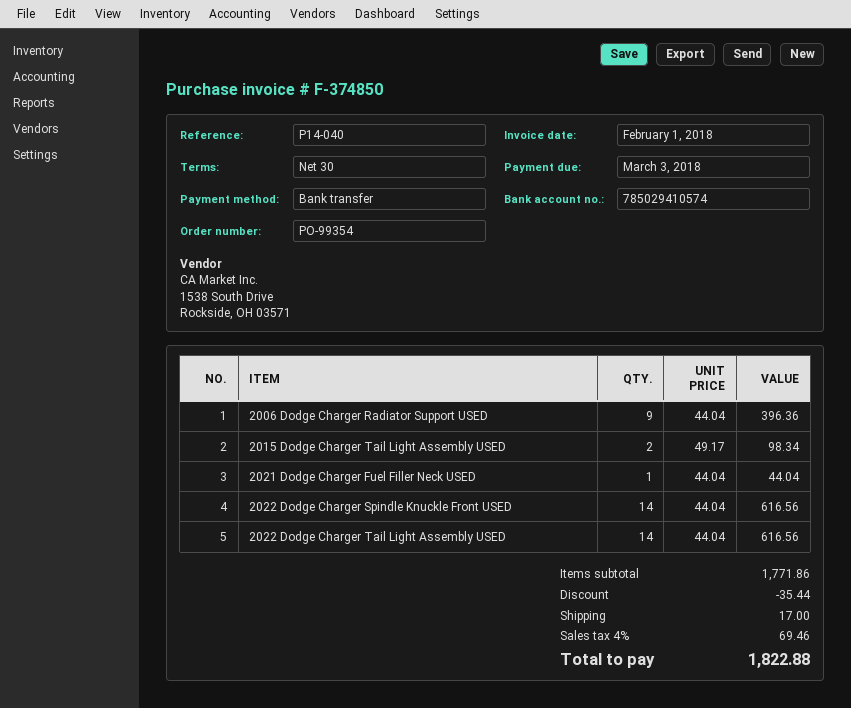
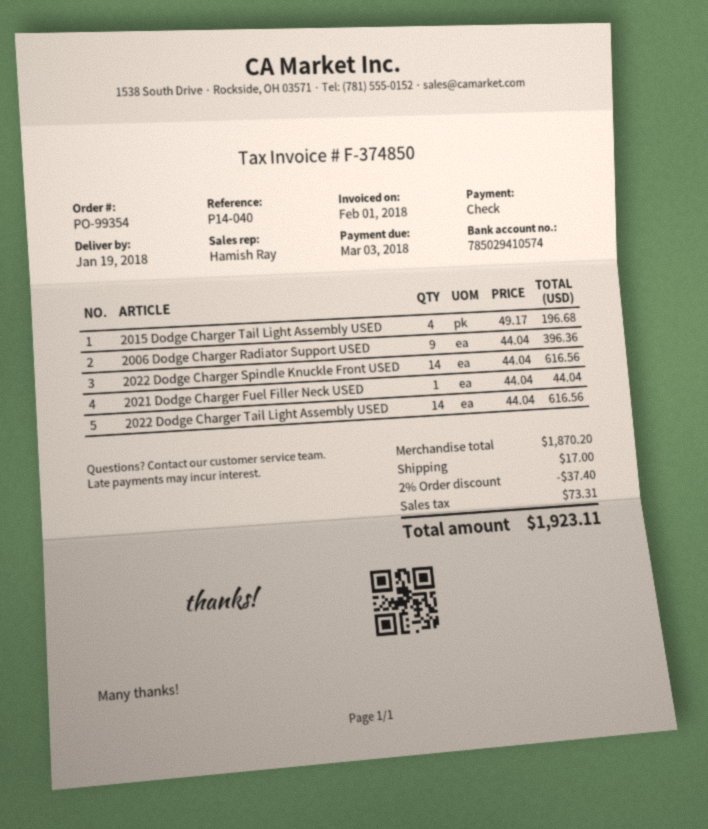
payment method: bank transfer -> cheque
2015 Dodge Charger Tail Light Assembly USED: 2 x 49.17 = 98.34 -> 4 x 49.17 = 196.68
subtotal: 1771.86 -> 1870.20
discount: 35.44 -> 37.40
tax: 69.46 -> 73.31
total: 1822.88 -> 1923.11

